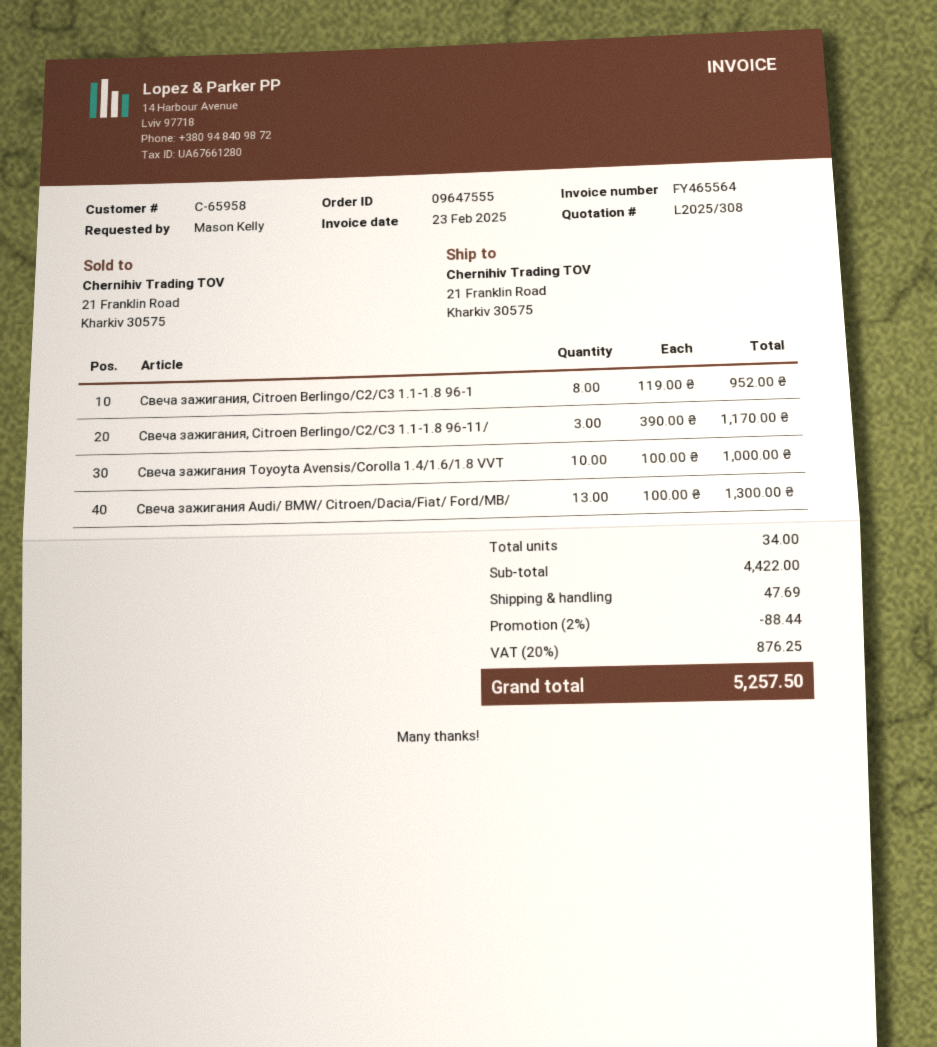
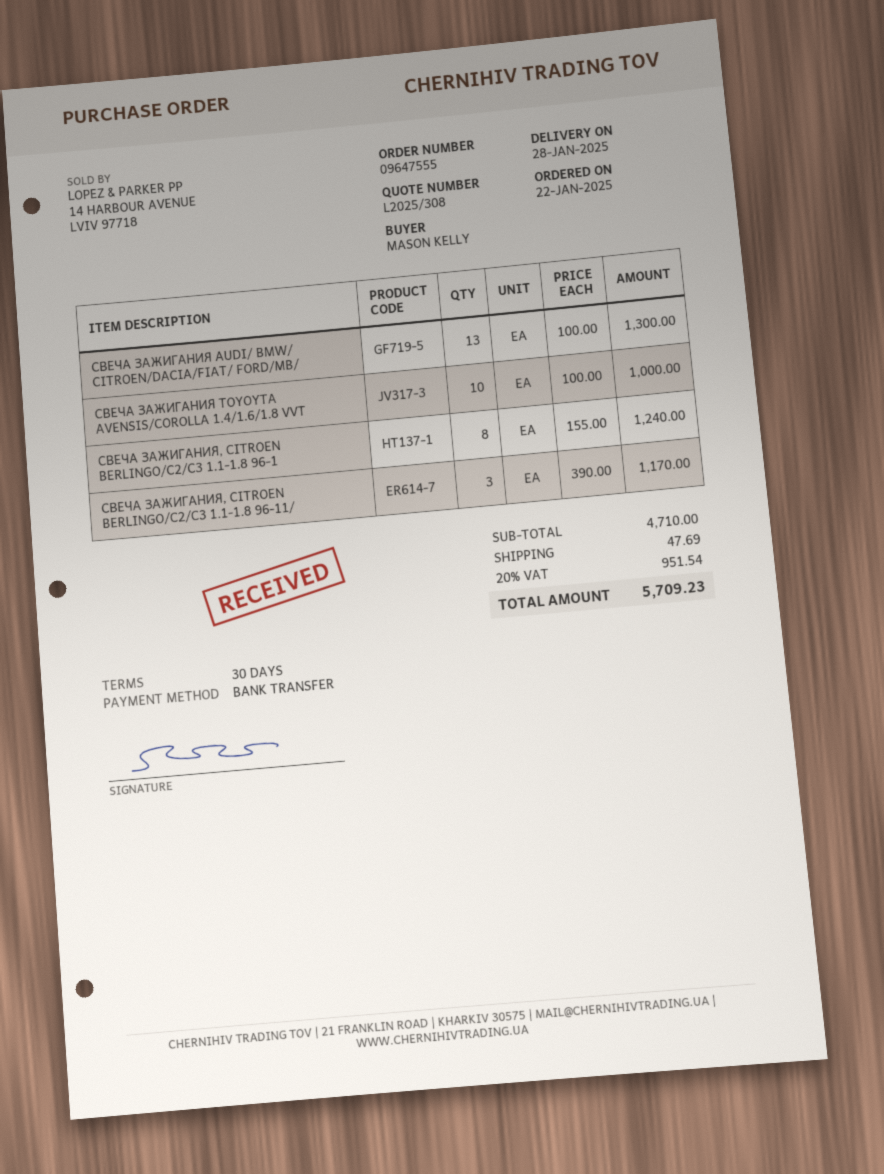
Свеча зажигания, Citroen Berlingo/C2/C3 1.1-1.8 96-1: 8 x 119.00 = 952.00 -> 8 x 155.00 = 1240.00
subtotal: 4422.00 -> 4710.00
discount: 2% = 88.44 -> none
tax: 20% = 876.25 -> 20% = 951.54
total: 5257.50 -> 5709.23

